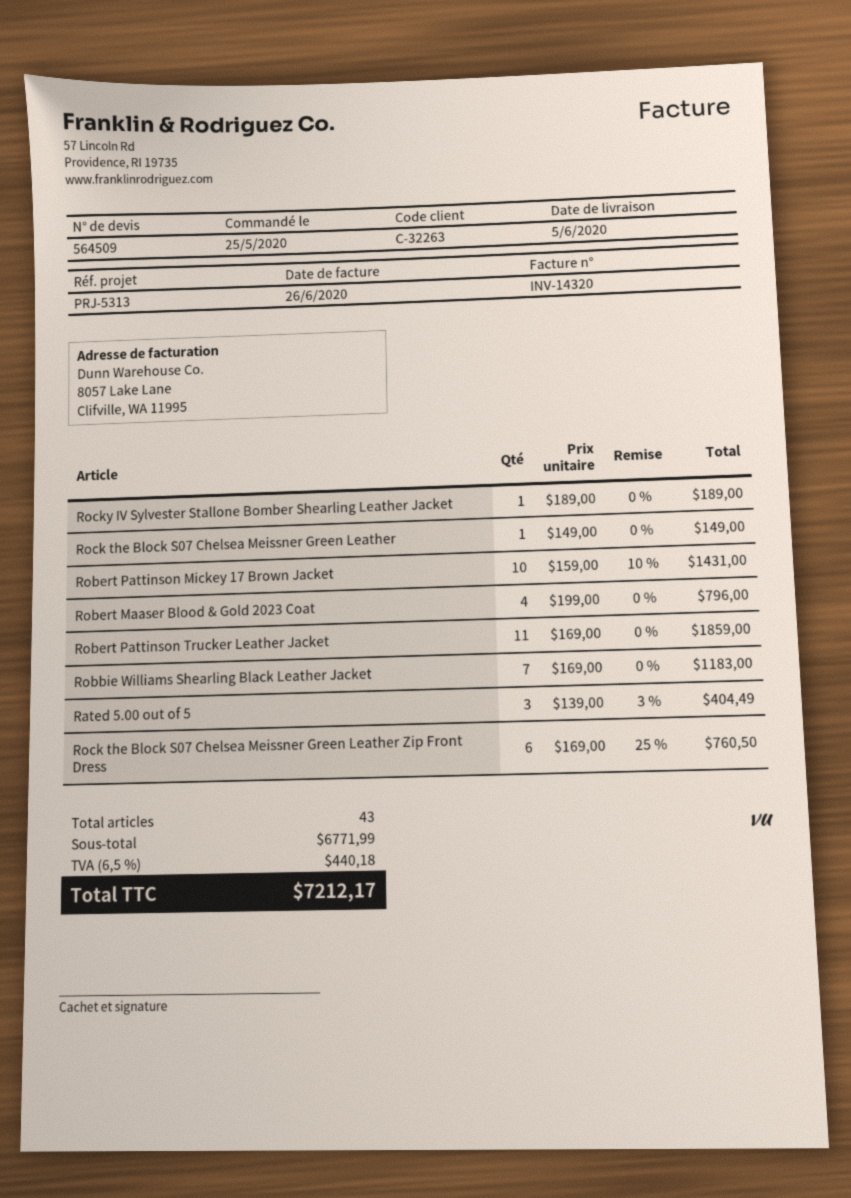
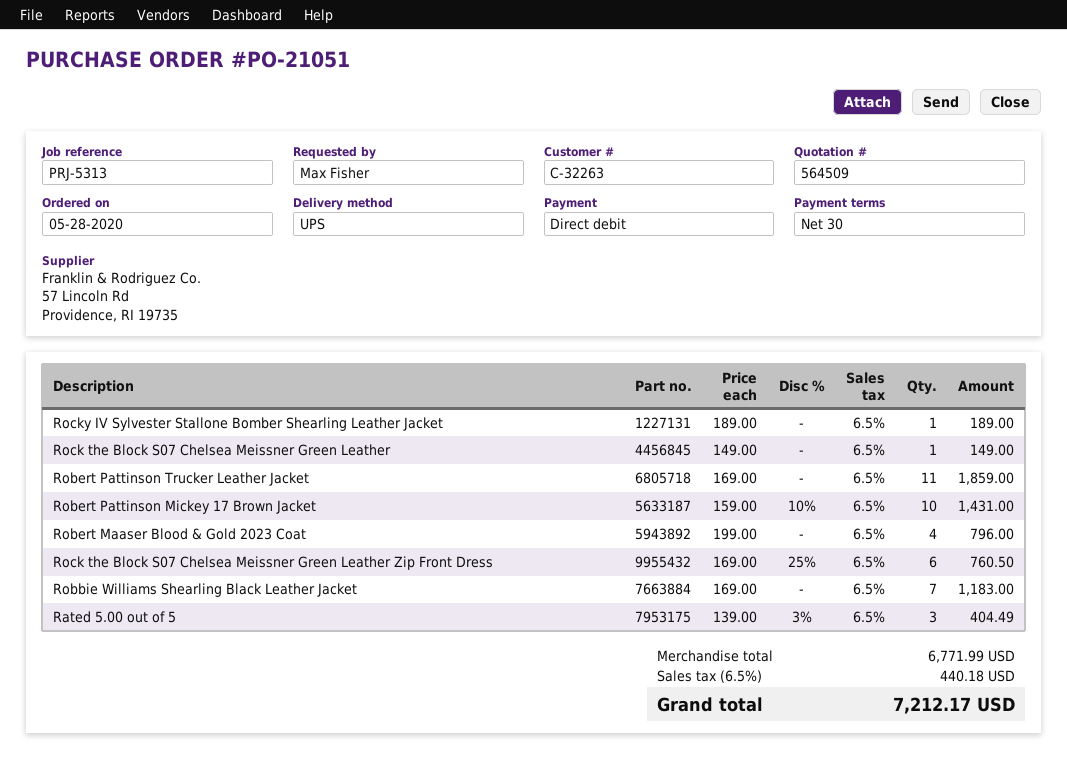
order date: 2020-05-25 -> 2020-05-28

